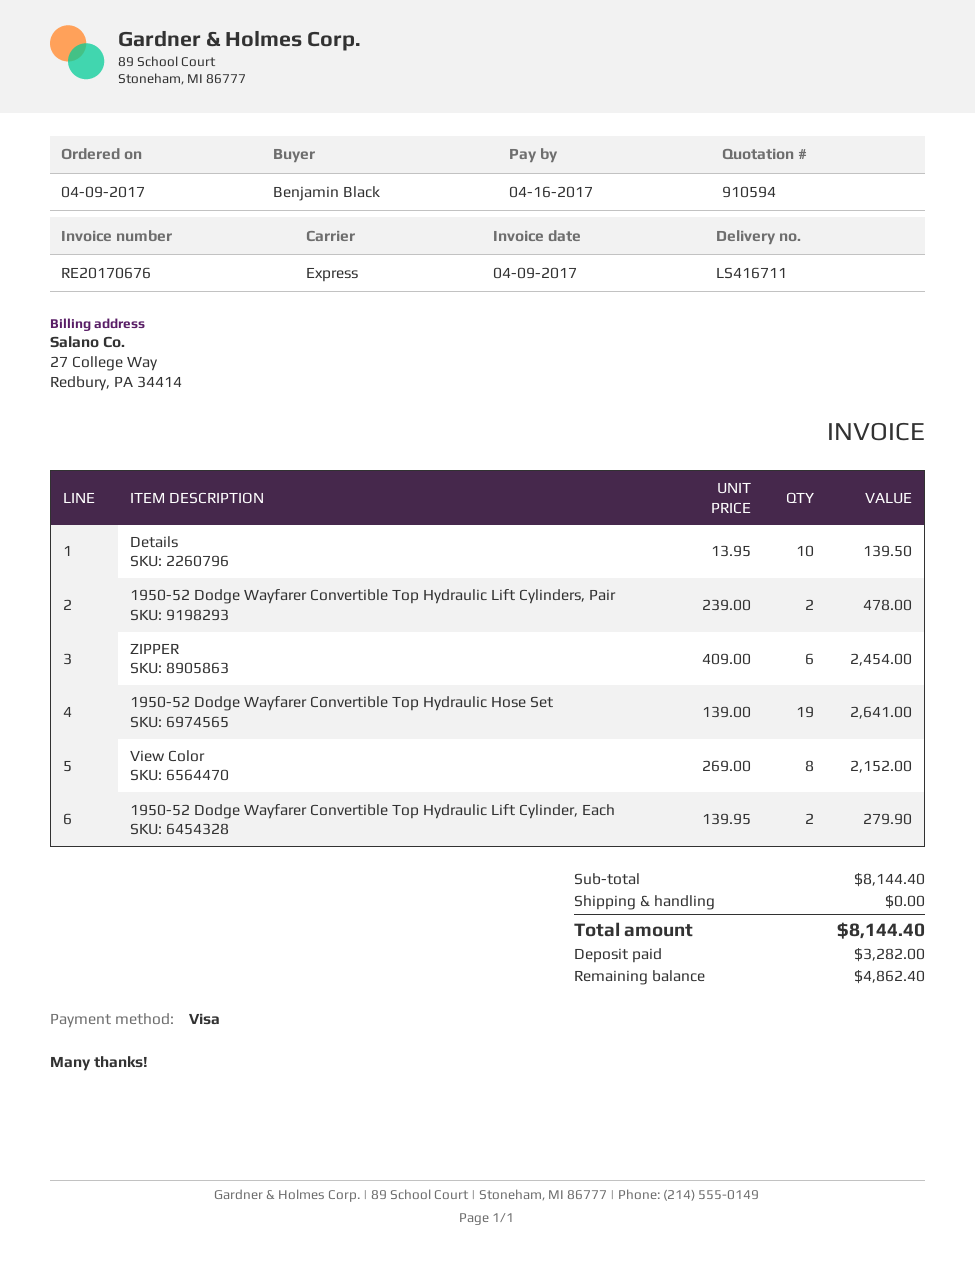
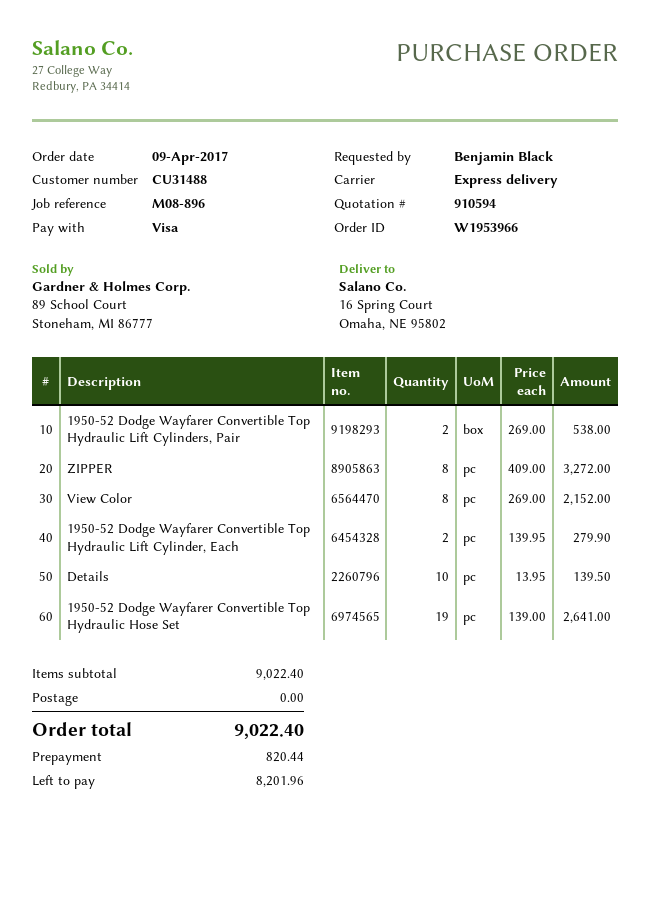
1950-52 Dodge Wayfarer Convertible Top Hydraulic Lift Cylinders, Pair: 2 x 239.00 = 478.00 -> 2 x 269.00 = 538.00
ZIPPER: 6 x 409.00 = 2454.00 -> 8 x 409.00 = 3272.00
subtotal: 8144.40 -> 9022.40
total: 8144.40 -> 9022.40
deposit: 3282.00 -> 820.44
balance: 4862.40 -> 8201.96

